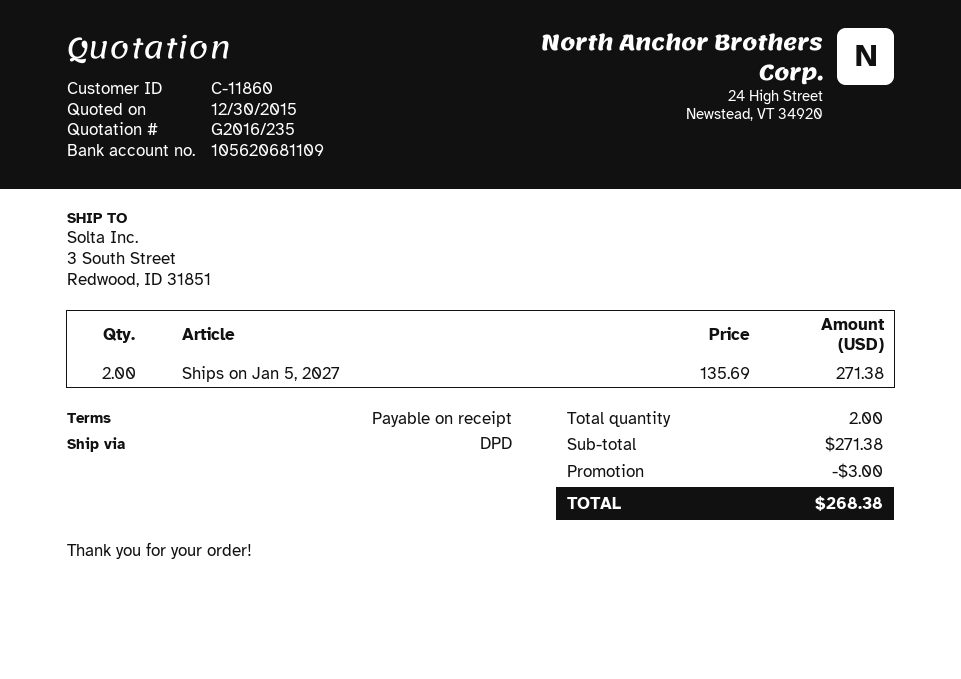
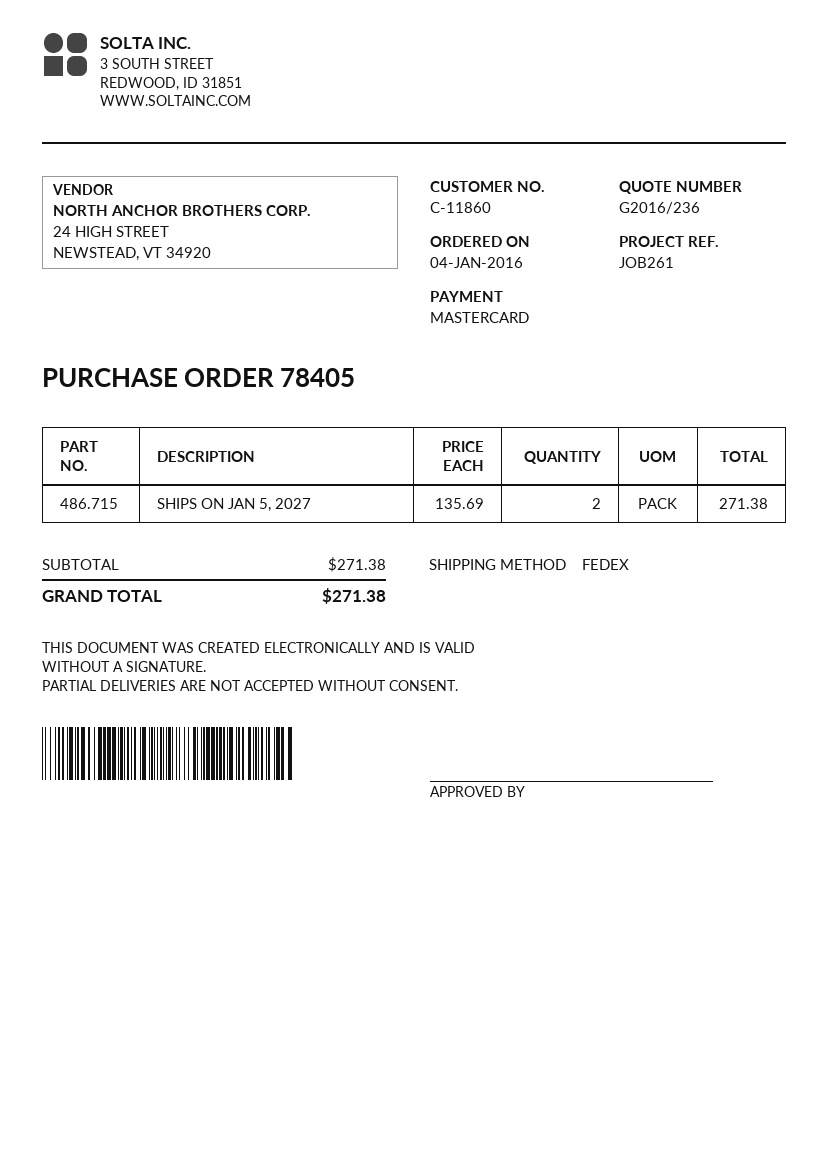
quote number: G2016/235 -> G2016/236
shipping method: DPD -> FedEx
discount: 3.00 -> none
total: 268.38 -> 271.38

